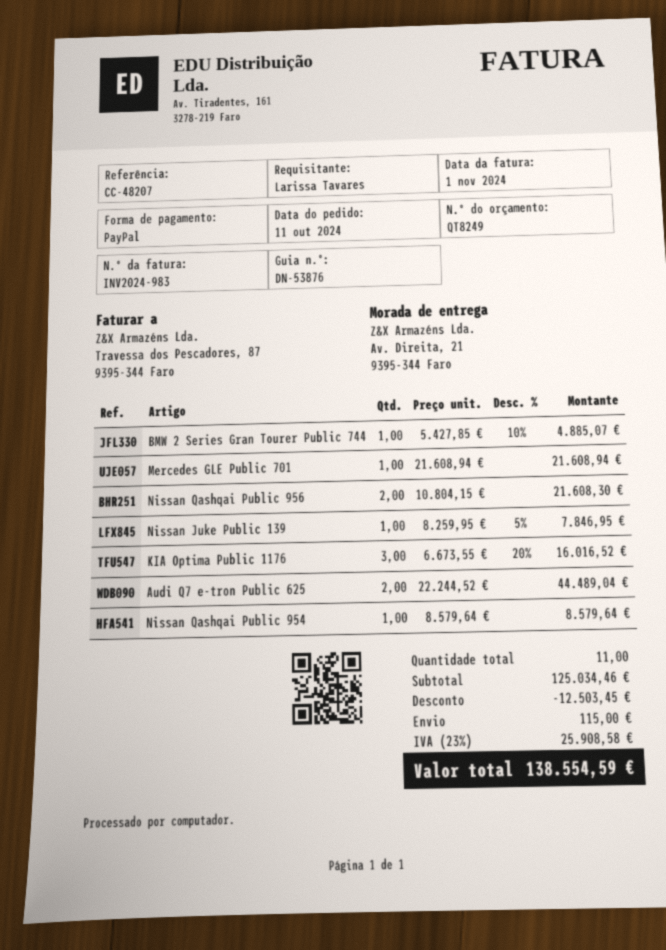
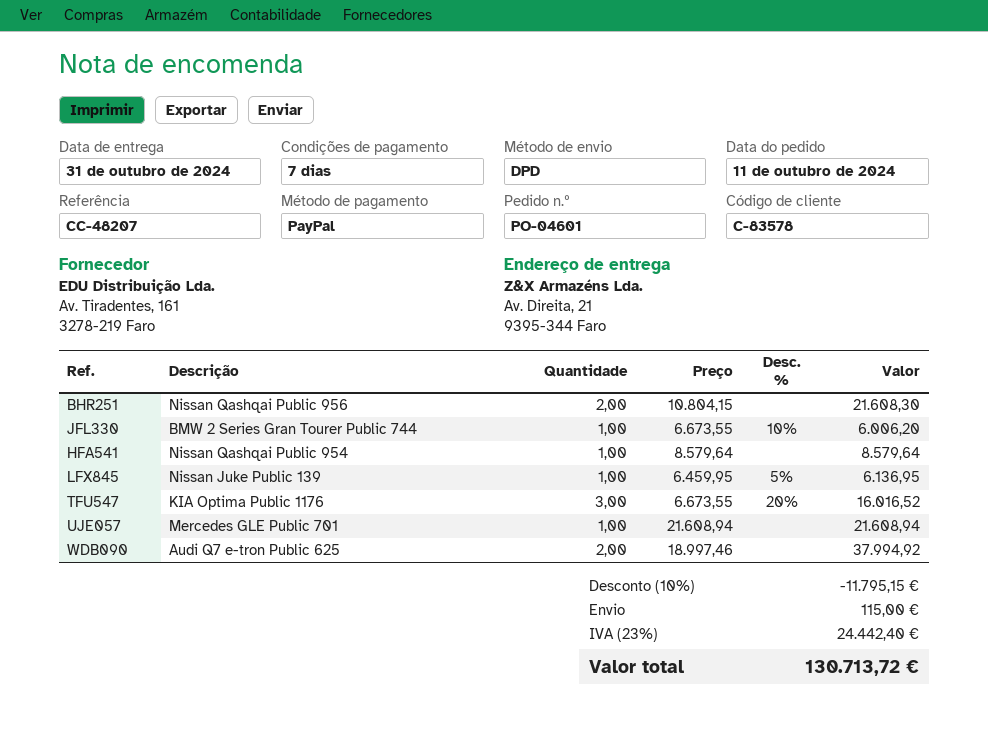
BMW 2 Series Gran Tourer Public 744: 1 x 5427.85 - 10% = 4885.07 -> 1 x 6673.55 - 10% = 6006.20
Nissan Juke Public 139: 1 x 8259.95 - 5% = 7846.95 -> 1 x 6459.95 - 5% = 6136.95
Audi Q7 e-tron Public 625: 2 x 22244.52 = 44489.04 -> 2 x 18997.46 = 37994.92
discount: 12503.45 -> 11795.15
tax: 23% = 25908.58 -> 23% = 24442.40
total: 138554.59 -> 130713.72

